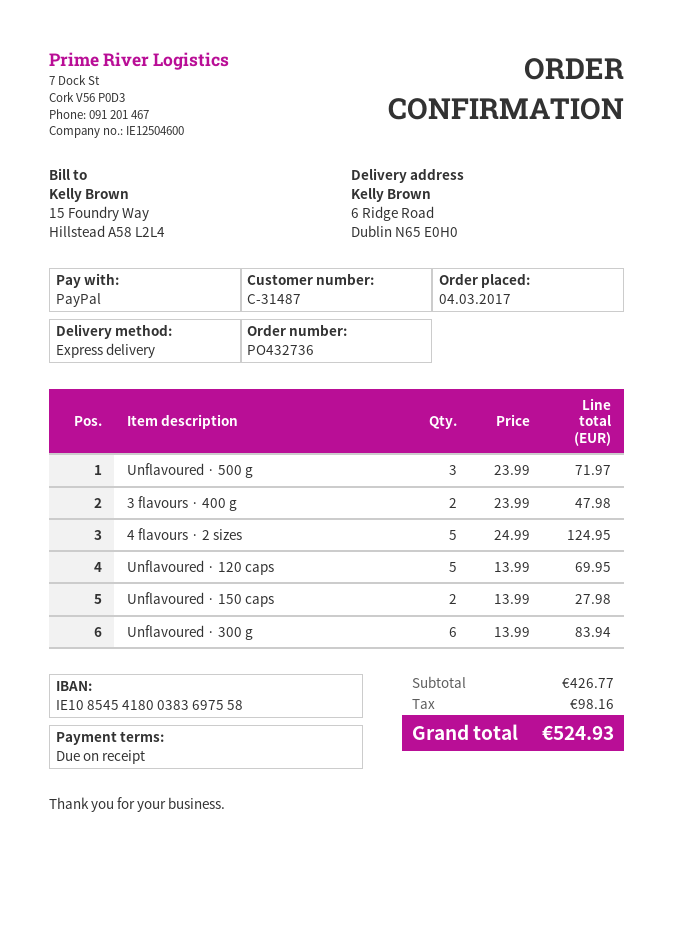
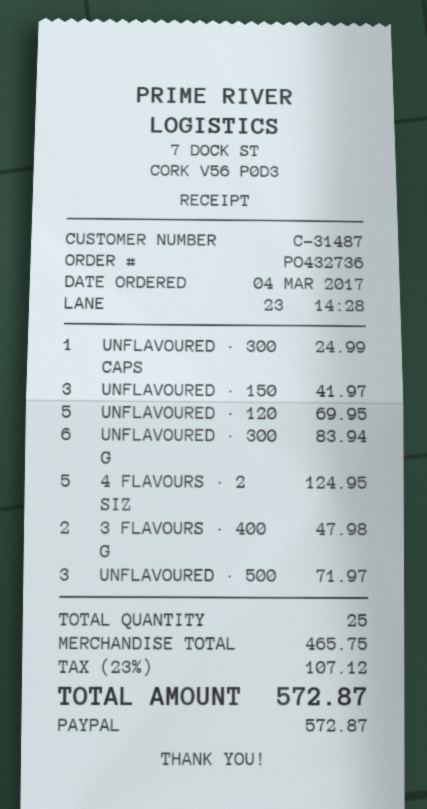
Unflavoured · 150 caps: 2 for 27.98 -> 3 for 41.97
UNFLAVOURED · 300 CAPS: none -> 1 for 24.99
subtotal: 426.77 -> 465.75
tax: 98.16 -> 107.12
total: 524.93 -> 572.87

